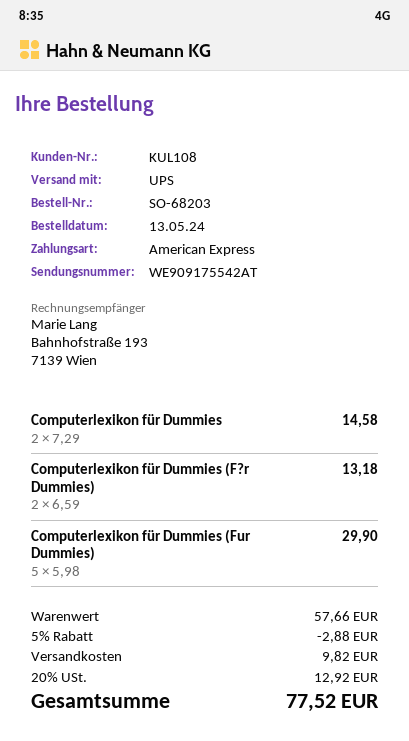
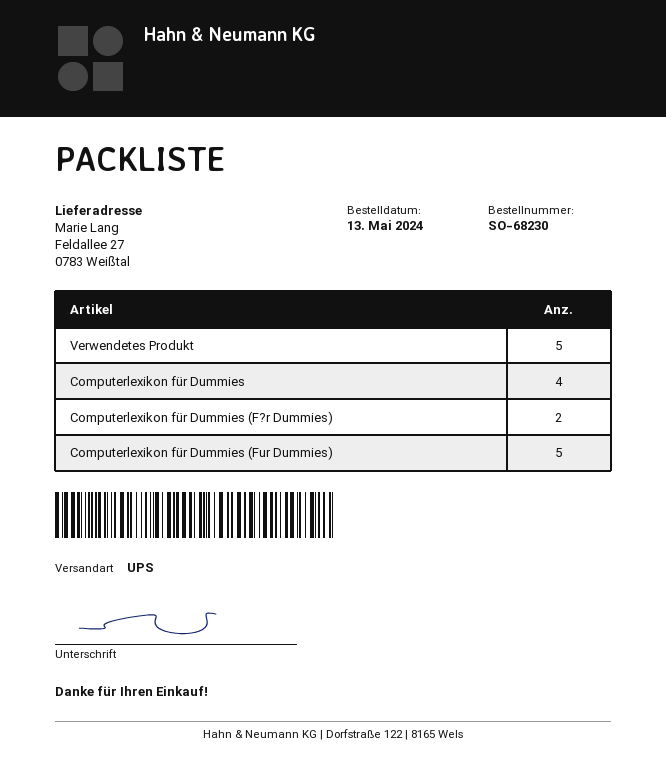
order number: SO-68203 -> SO-68230
Computerlexikon für Dummies: 2 -> 4
Verwendetes Produkt: none -> 5

